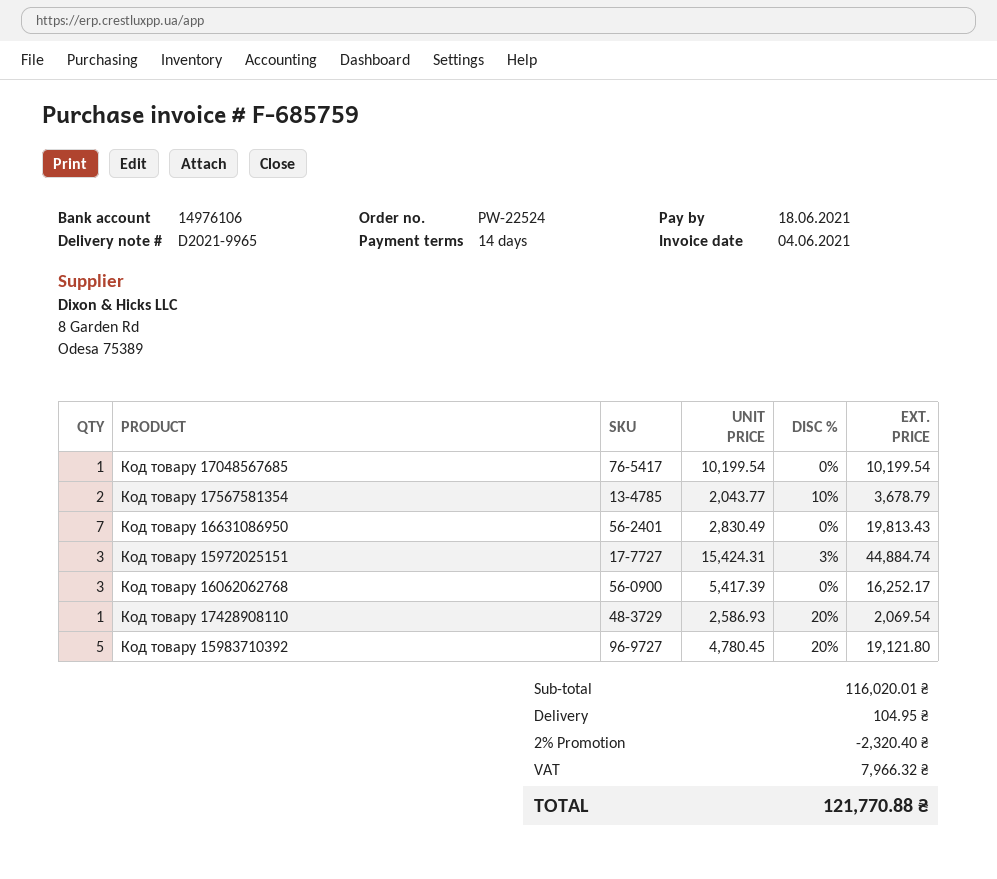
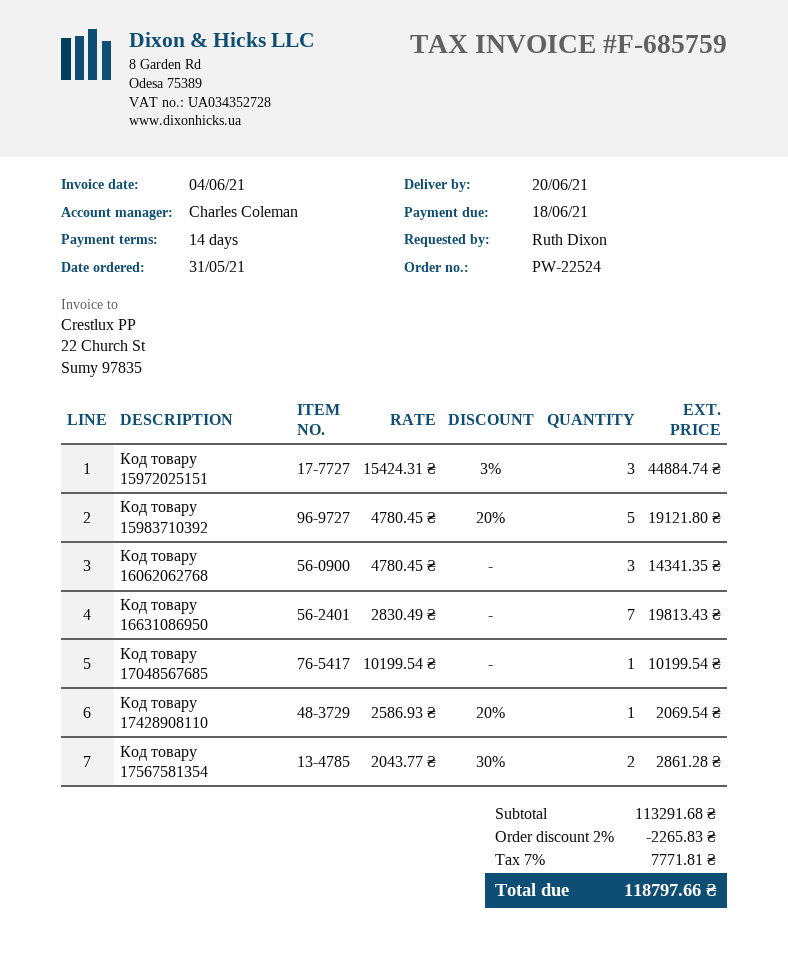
Код товару 17567581354: 2 x 2043.77 - 10% = 3678.79 -> 2 x 2043.77 - 30% = 2861.28
Код товару 16062062768: 3 x 5417.39 = 16252.17 -> 3 x 4780.45 = 14341.35
subtotal: 116020.01 -> 113291.68
discount: 2% = 2320.40 -> 2% = 2265.83
shipping: 104.95 -> none
tax: 7966.32 -> 7771.81
total: 121770.88 -> 118797.66

